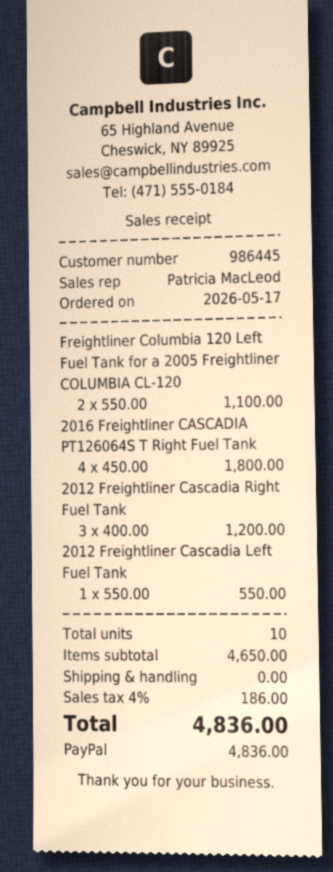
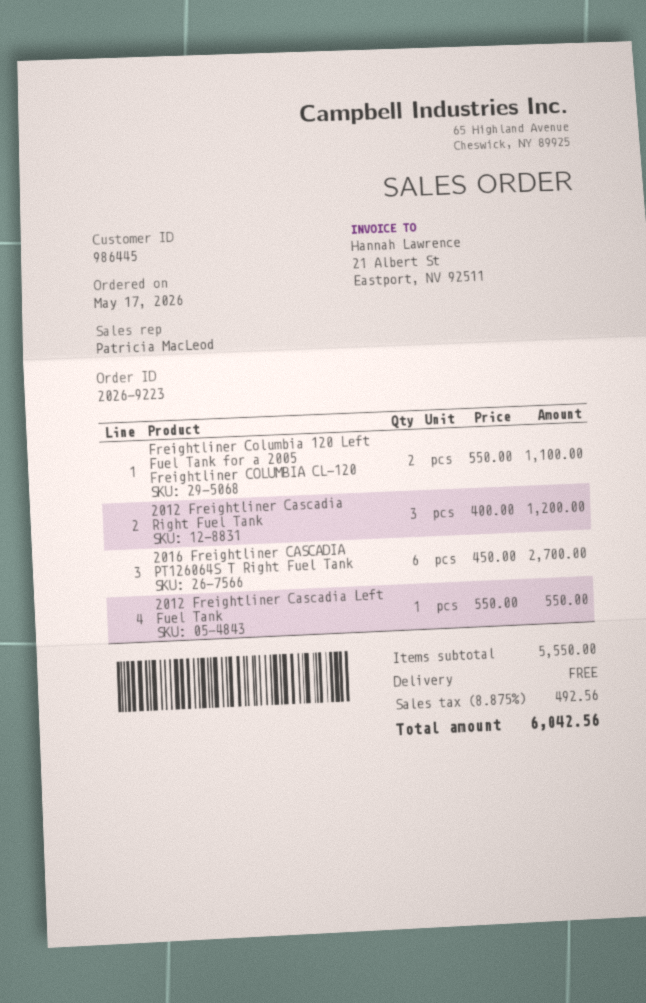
2016 Freightliner CASCADIA PT126064S T Right Fuel Tank: 4 x 450.00 = 1800.00 -> 6 x 450.00 = 2700.00
subtotal: 4650.00 -> 5550.00
tax: 4% = 186.00 -> 8.875% = 492.56
total: 4836.00 -> 6042.56

